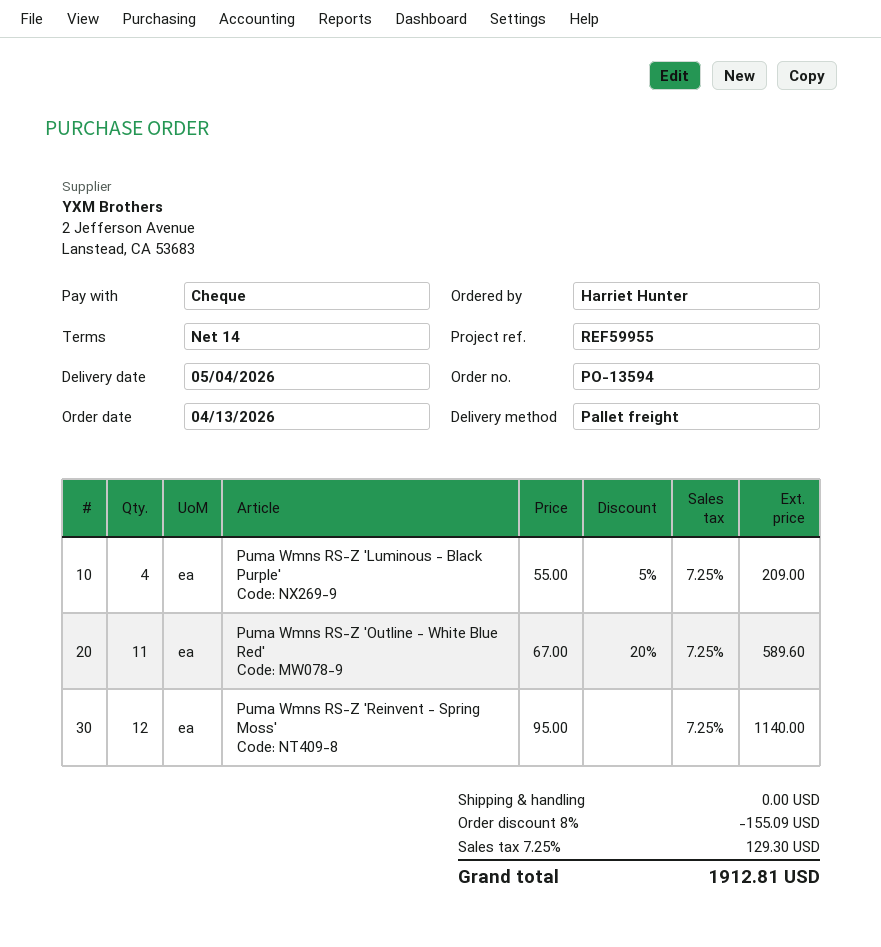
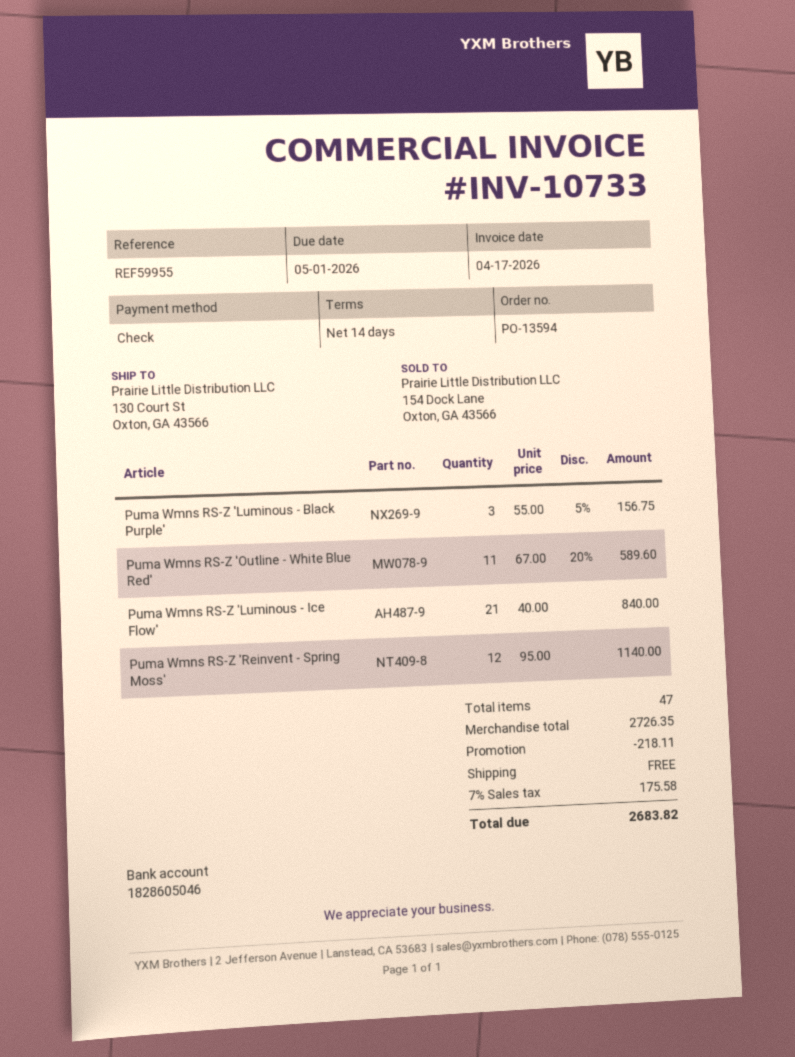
Puma Wmns RS-Z 'Luminous - Black Purple': 4 x 55.00 - 5% = 209.00 -> 3 x 55.00 - 5% = 156.75
Puma Wmns RS-Z 'Luminous - Ice Flow': none -> 21 x 40.00 = 840.00
discount: 155.09 -> 218.11
tax: 7.25% = 129.30 -> 7% = 175.58
total: 1912.81 -> 2683.82

